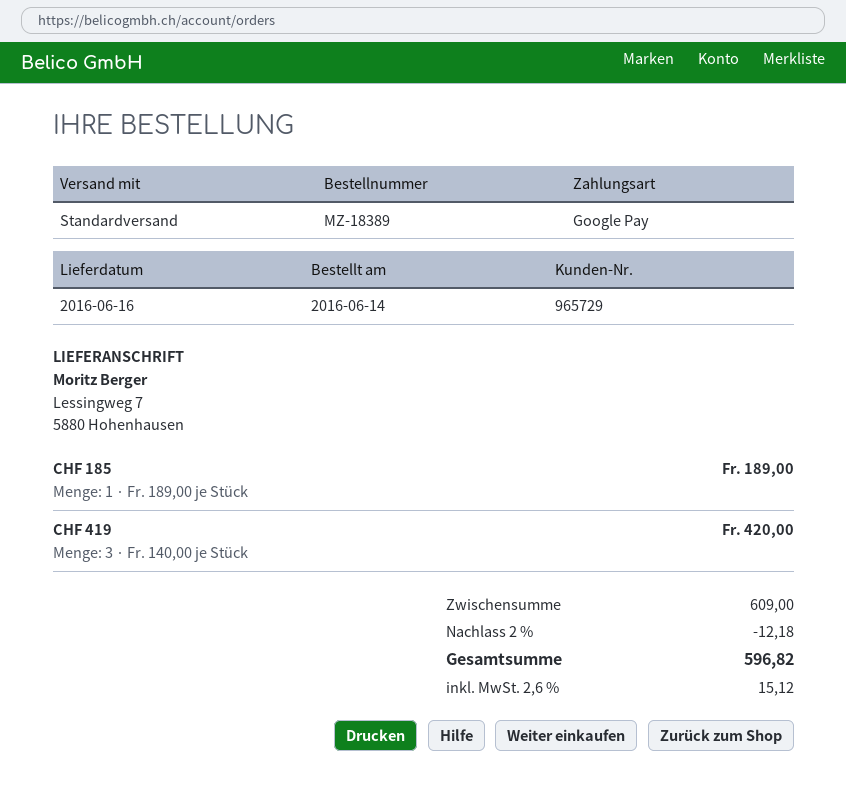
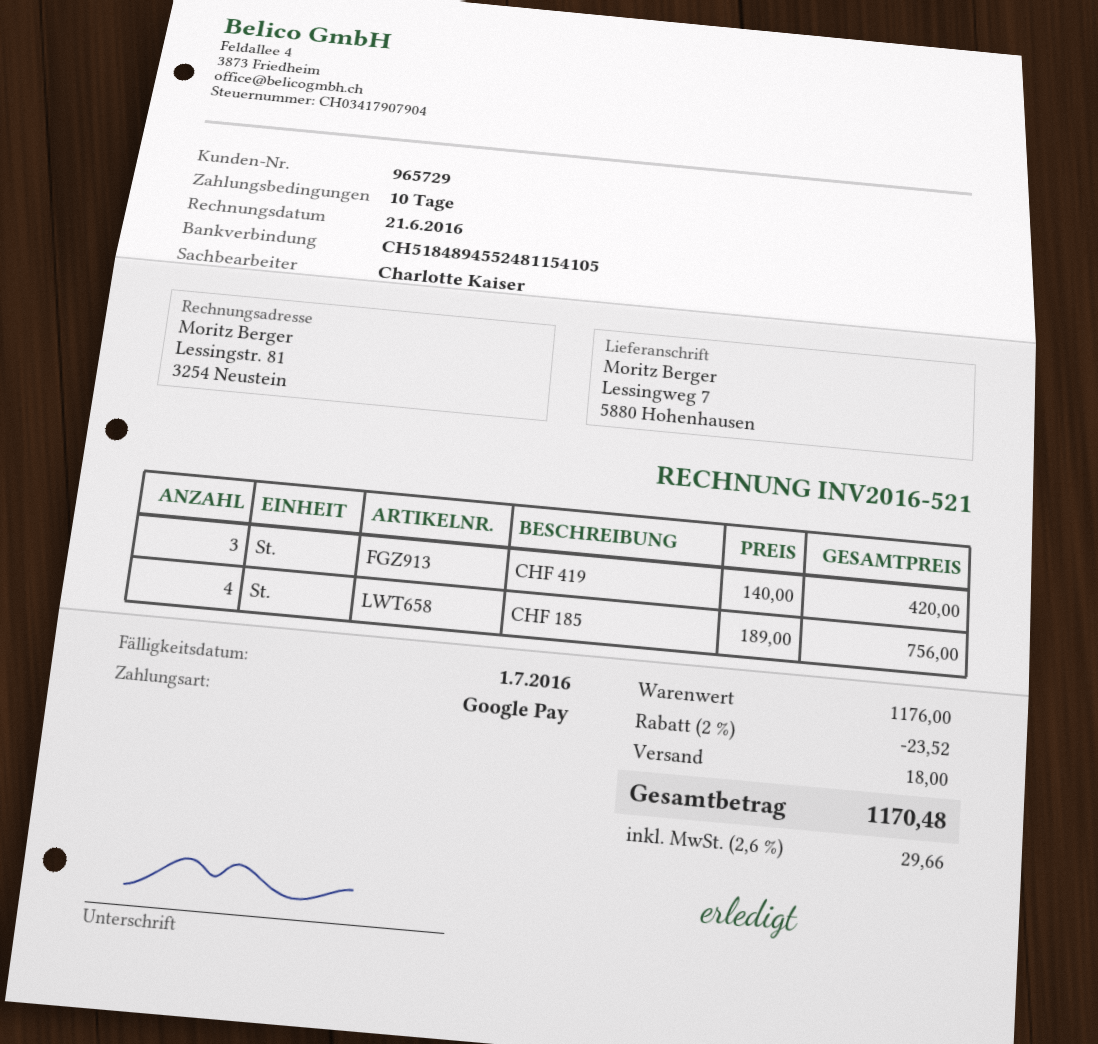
CHF 185: 1 x 189.00 = 189.00 -> 4 x 189.00 = 756.00
subtotal: 609.00 -> 1176.00
discount: 2% = 12.18 -> 2% = 23.52
shipping: none -> 18.00
tax: 2.6% = 15.12 -> 2.6% = 29.66
total: 596.82 -> 1170.48

